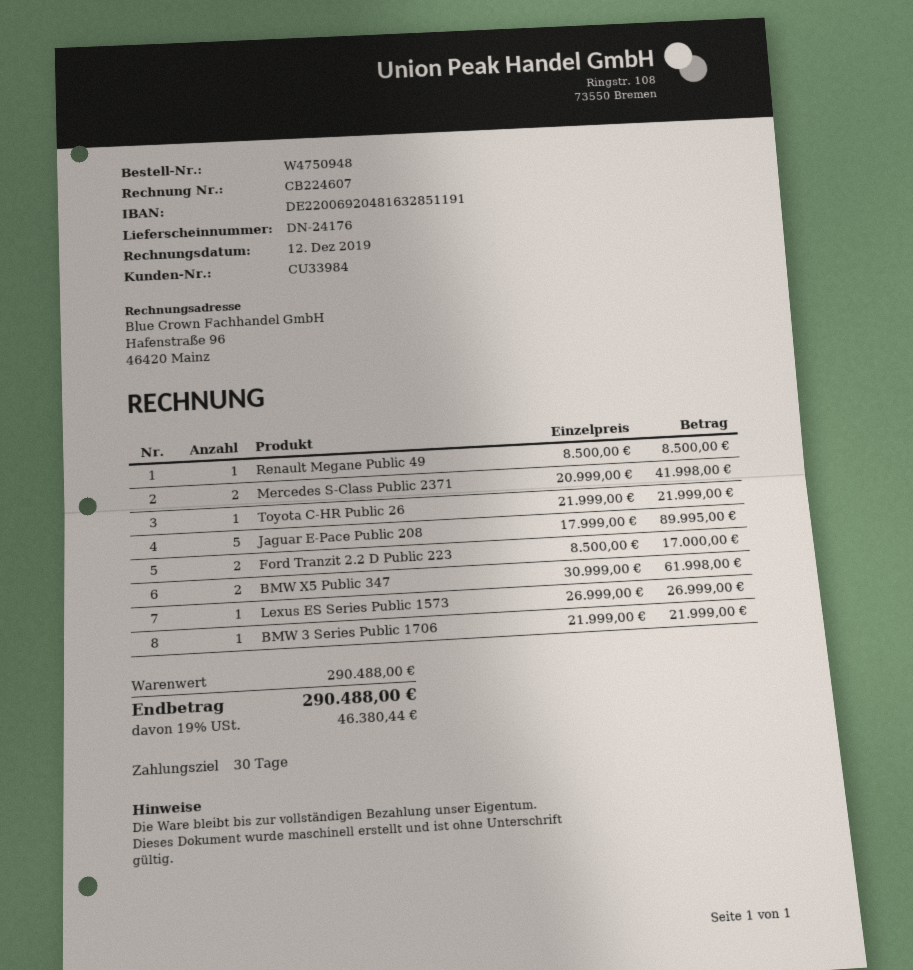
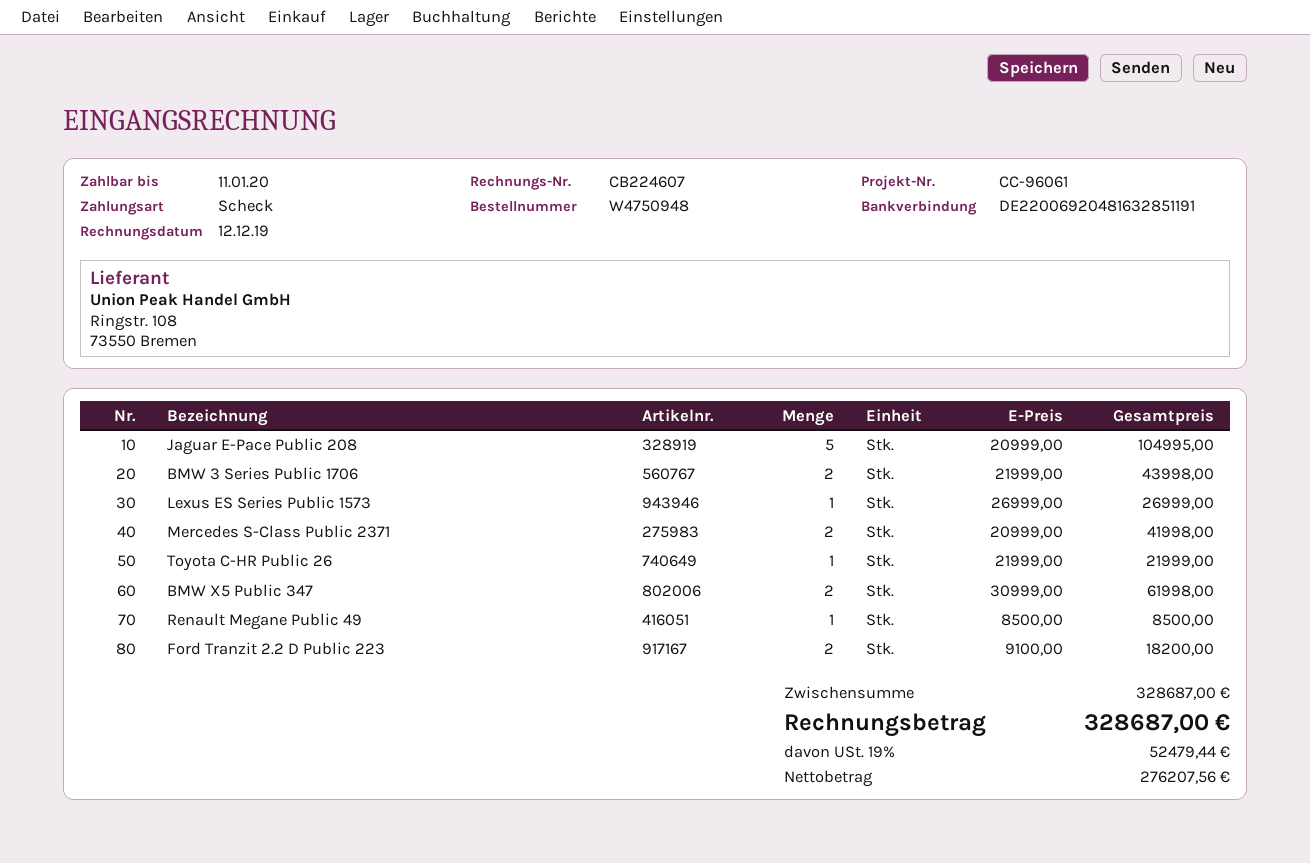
Jaguar E-Pace Public 208: 5 x 17999.00 = 89995.00 -> 5 x 20999.00 = 104995.00
Ford Tranzit 2.2 D Public 223: 2 x 8500.00 = 17000.00 -> 2 x 9100.00 = 18200.00
BMW 3 Series Public 1706: 1 x 21999.00 = 21999.00 -> 2 x 21999.00 = 43998.00
subtotal: 290488.00 -> 328687.00
tax: 19% = 46380.44 -> 19% = 52479.44
total: 290488.00 -> 328687.00

